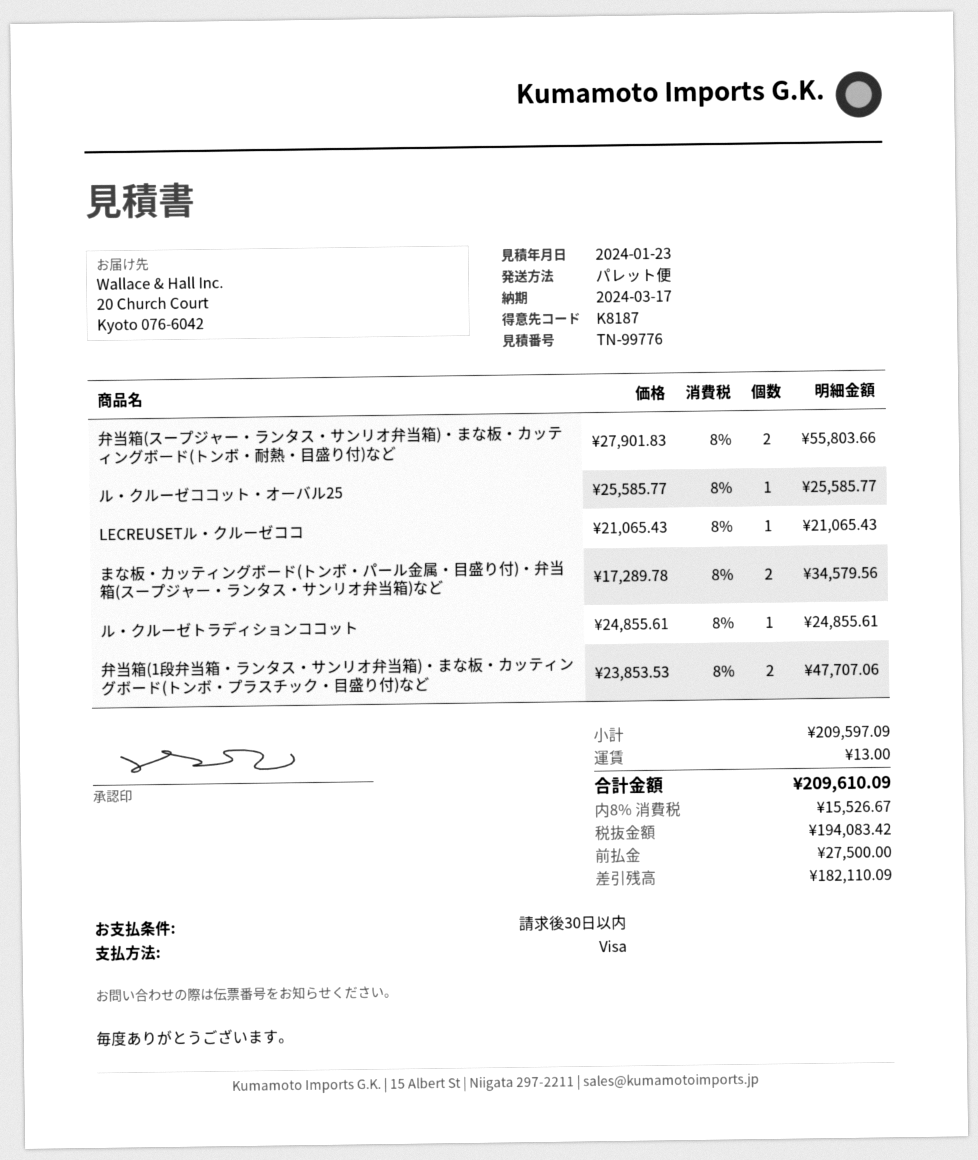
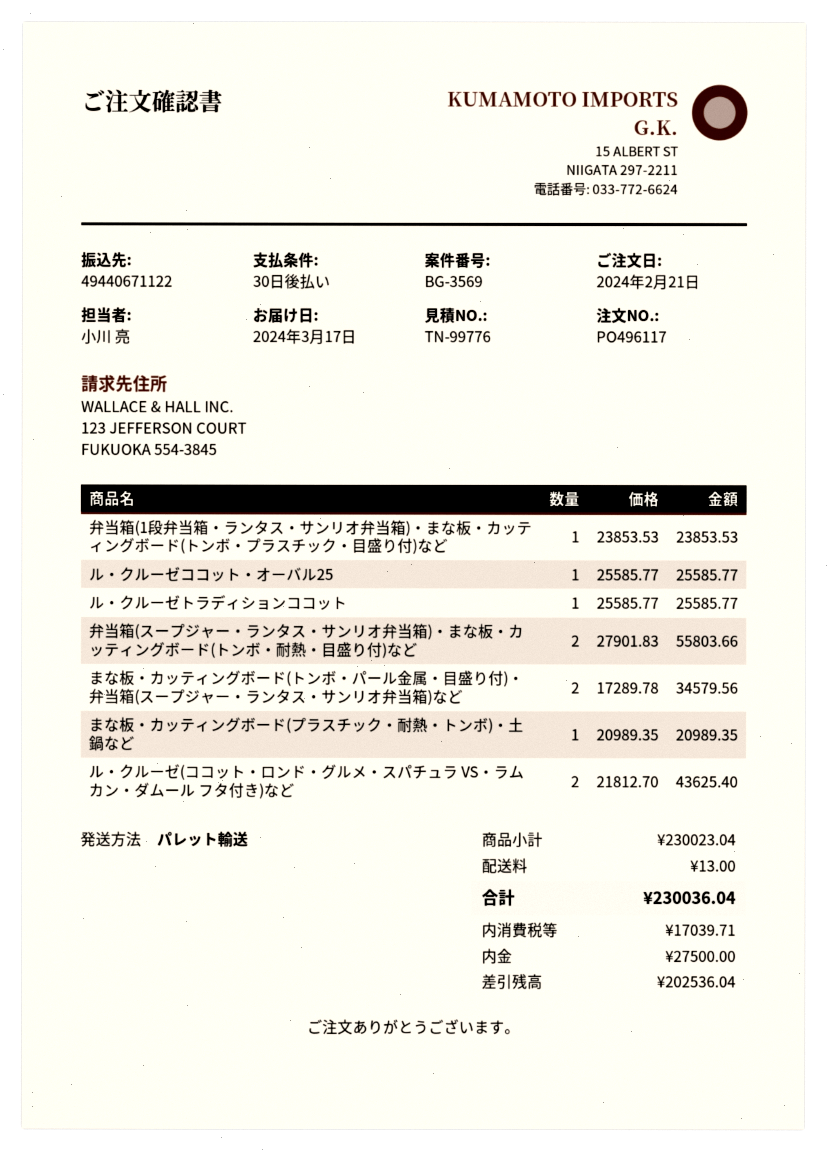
LECREUSETル・クルーゼココ: 1 x 21065.43 = 21065.43 -> none
ル・クルーゼトラディションココット: 1 x 24855.61 = 24855.61 -> 1 x 25585.77 = 25585.77
弁当箱(1段弁当箱・ランタス・サンリオ弁当箱)・まな板・カッティングボード(トンボ・プラスチック・目盛り付)など: 2 x 23853.53 = 47707.06 -> 1 x 23853.53 = 23853.53
まな板・カッティングボード(プラスチック・耐熱・トンボ)・土鍋など: none -> 1 x 20989.35 = 20989.35
ル・クルーゼ(ココット・ロンド・グルメ・スパチュラ VS・ラムカン・ダムール フタ付き)など: none -> 2 x 21812.70 = 43625.40
subtotal: 209597.09 -> 230023.04
tax: 15526.67 -> 17039.71
total: 209610.09 -> 230036.04
balance: 182110.09 -> 202536.04

